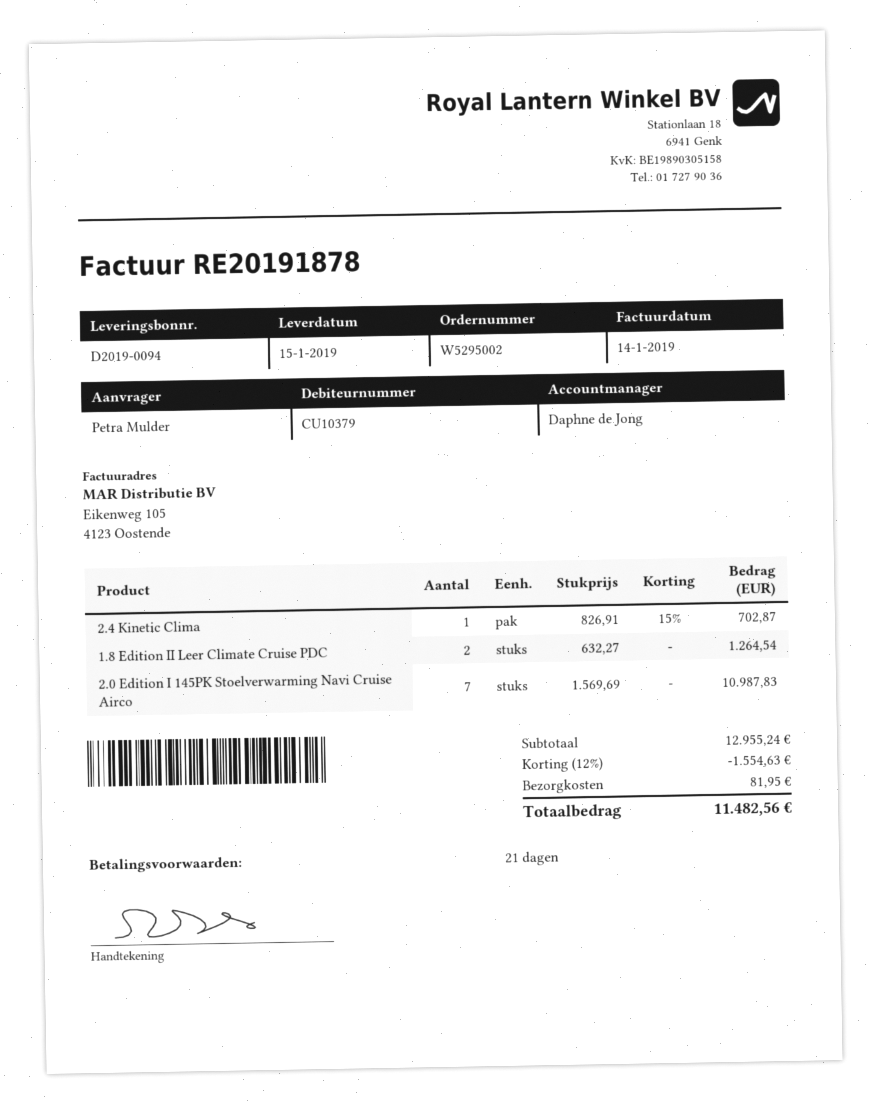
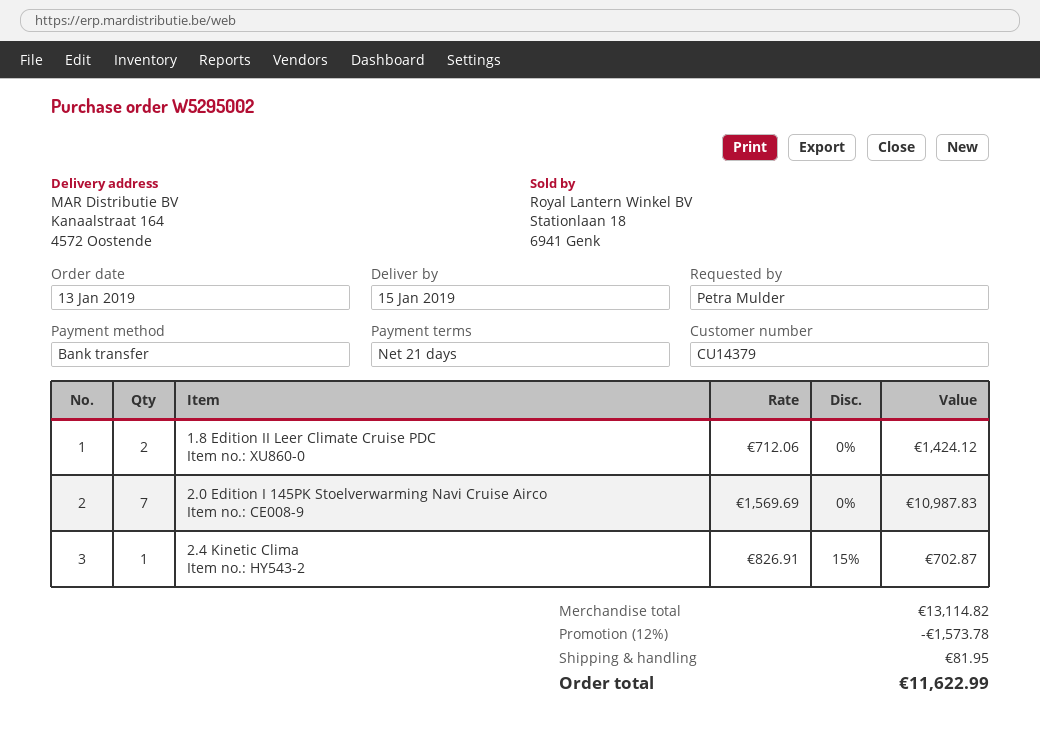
customer number: CU10379 -> CU14379
1.8 Edition II Leer Climate Cruise PDC: 2 x 632.27 = 1264.54 -> 2 x 712.06 = 1424.12
subtotal: 12955.24 -> 13114.82
discount: 12% = 1554.63 -> 12% = 1573.78
total: 11482.56 -> 11622.99

